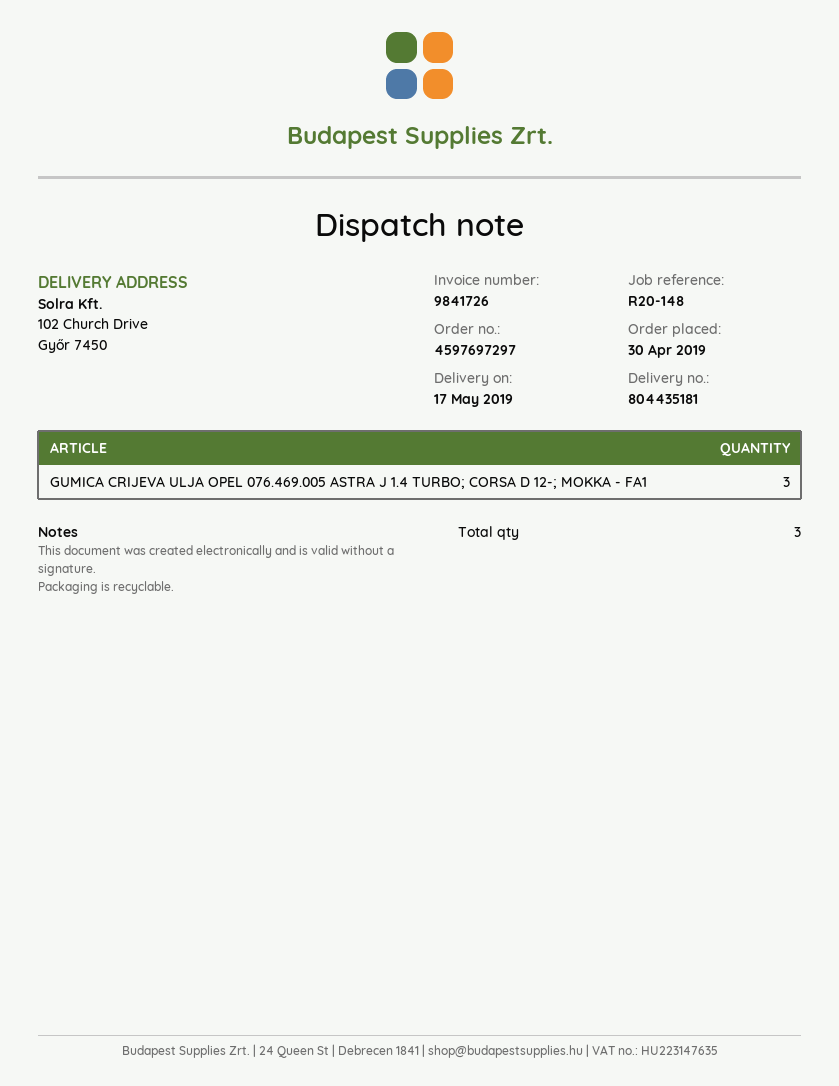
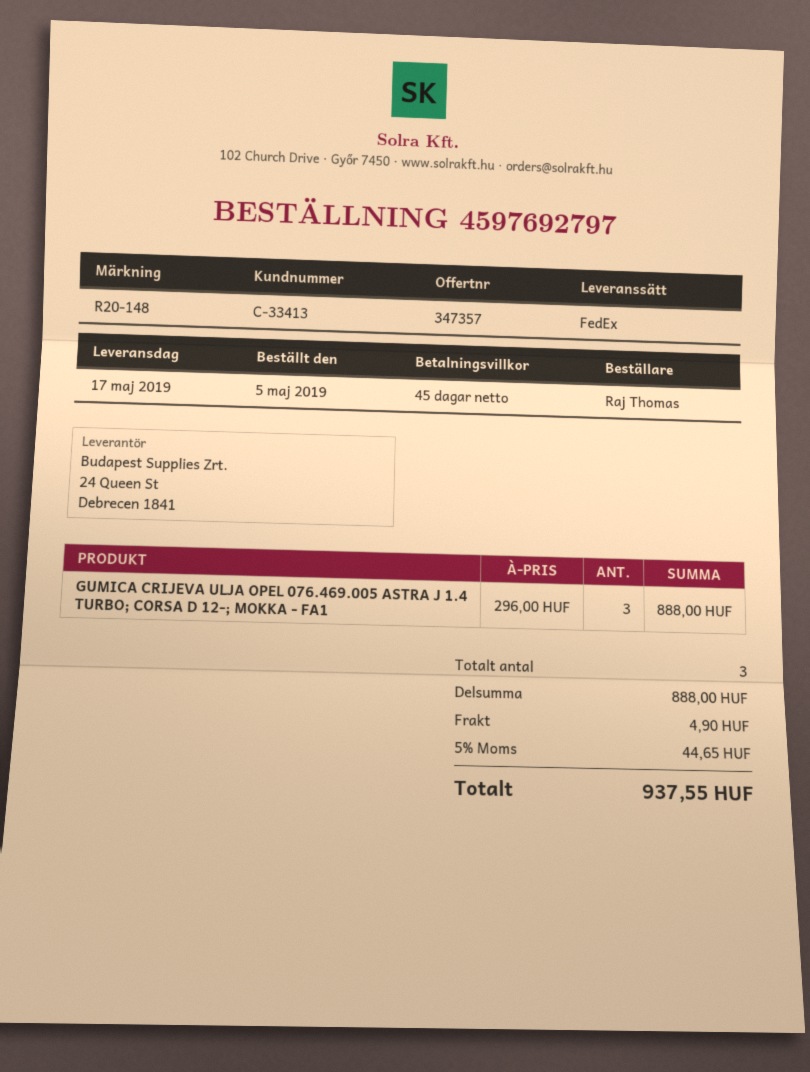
order number: 4597697297 -> 4597692797
order date: 2019-04-30 -> 2019-05-05

